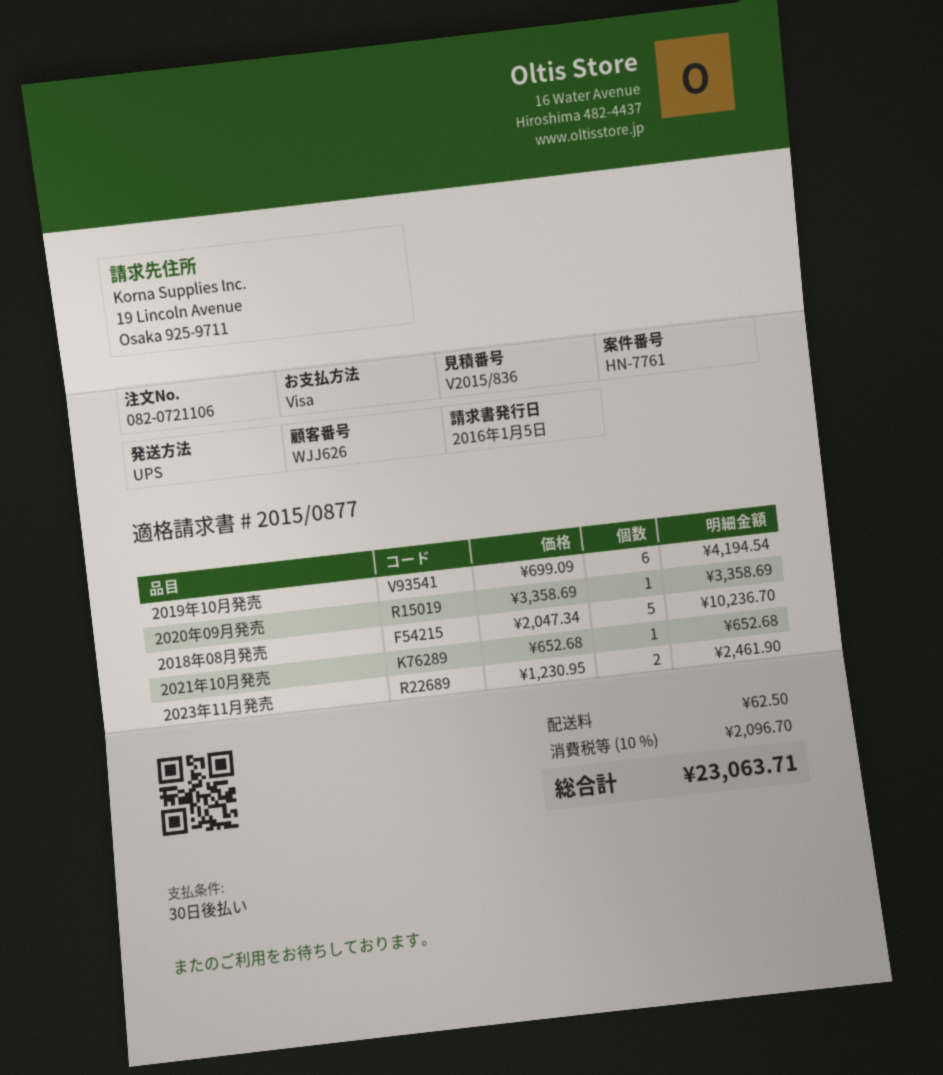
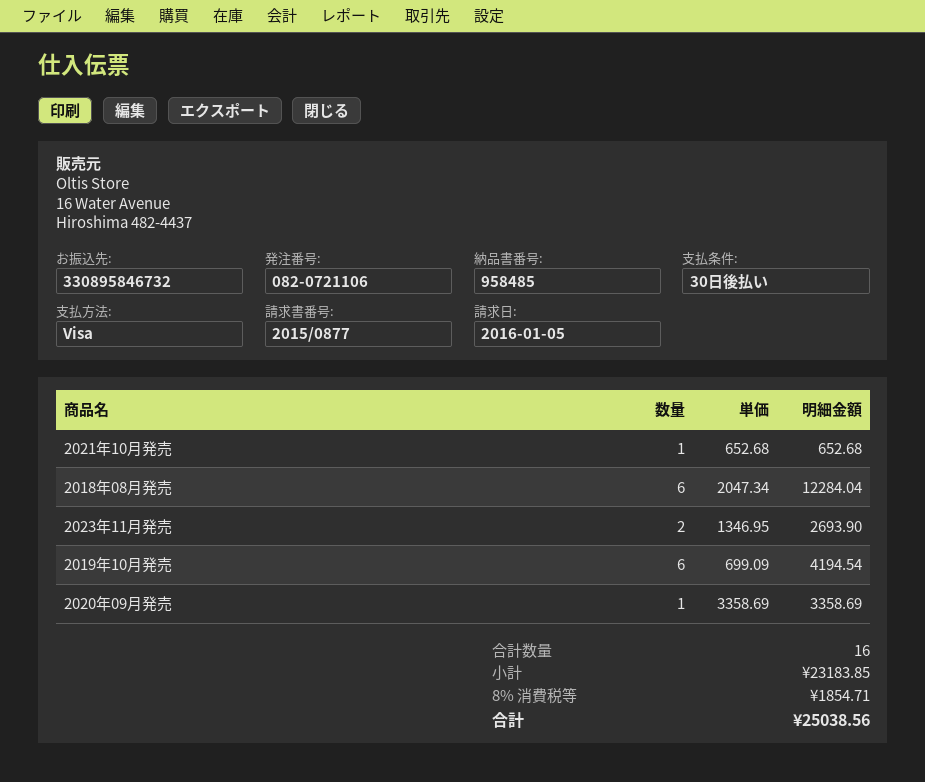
2018年08月発売: 5 x 2047.34 = 10236.70 -> 6 x 2047.34 = 12284.04
2023年11月発売: 2 x 1230.95 = 2461.90 -> 2 x 1346.95 = 2693.90
shipping: 62.50 -> none
tax: 10% = 2096.70 -> 8% = 1854.71
total: 23063.71 -> 25038.56

